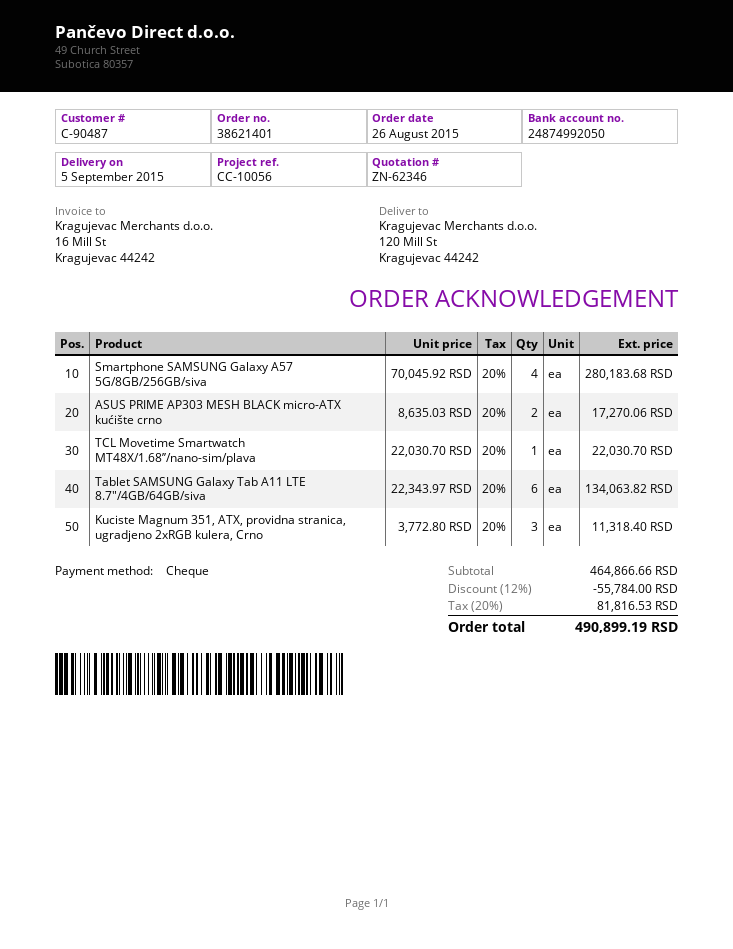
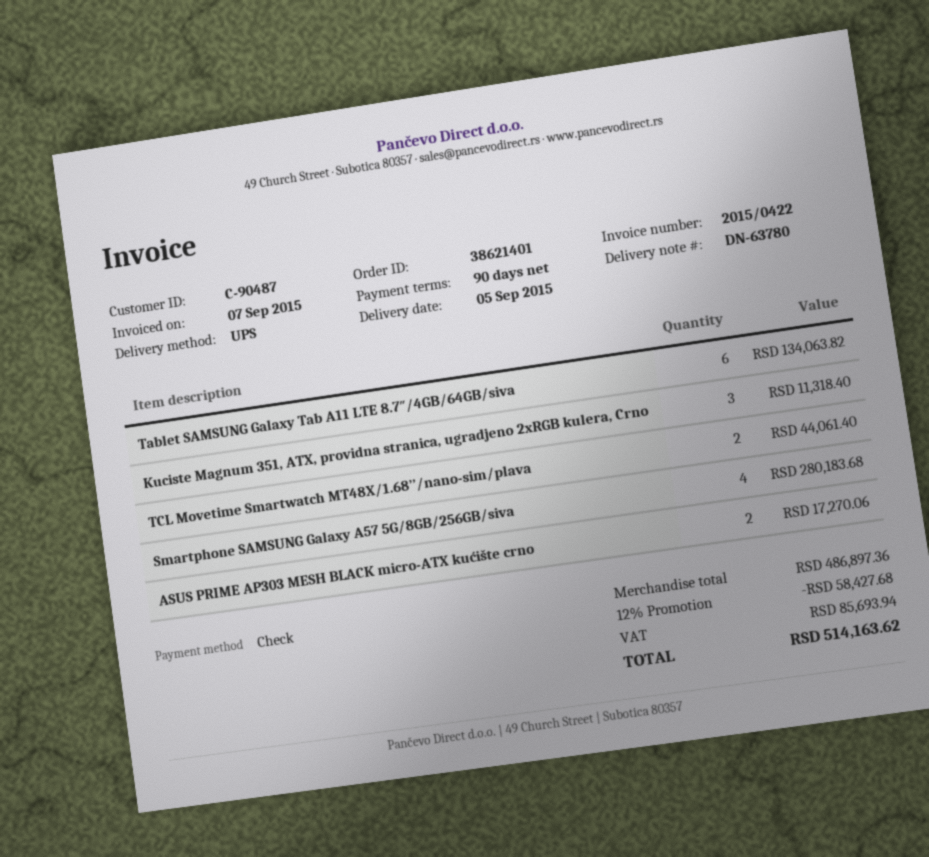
TCL Movetime Smartwatch MT48X/1.68’’/nano-sim/plava: 1 for 22030.70 -> 2 for 44061.40
subtotal: 464866.66 -> 486897.36
discount: 12% = 55784.00 -> 12% = 58427.68
tax: 81816.53 -> 85693.94
total: 490899.19 -> 514163.62

